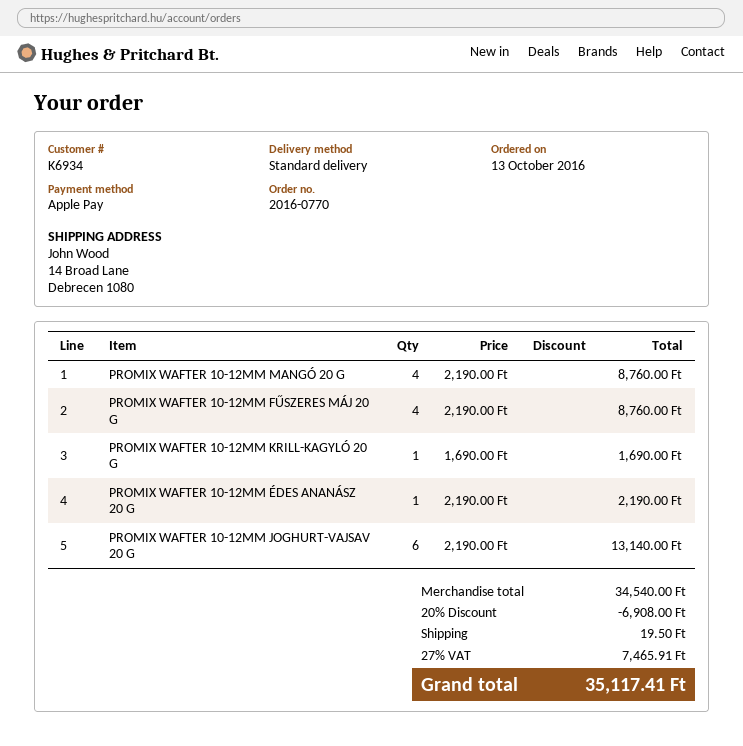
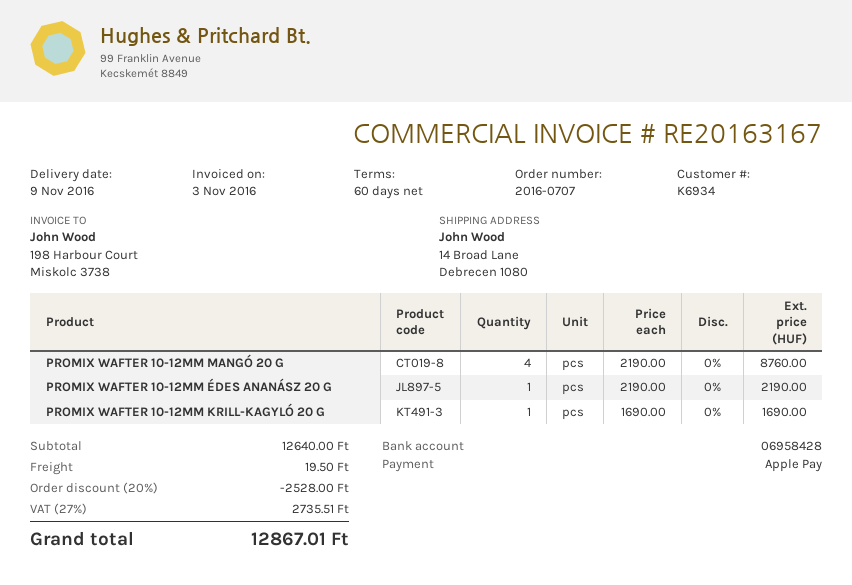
order number: 2016-0770 -> 2016-0707
PROMIX WAFTER 10-12MM FŰSZERES MÁJ 20 G: 4 x 2190.00 = 8760.00 -> none
PROMIX WAFTER 10-12MM JOGHURT-VAJSAV 20 G: 6 x 2190.00 = 13140.00 -> none
subtotal: 34540.00 -> 12640.00
discount: 20% = 6908.00 -> 20% = 2528.00
tax: 27% = 7465.91 -> 27% = 2735.51
total: 35117.41 -> 12867.01

